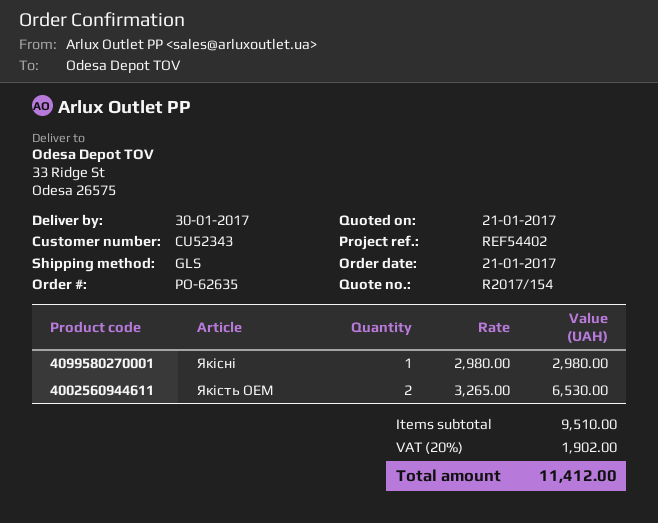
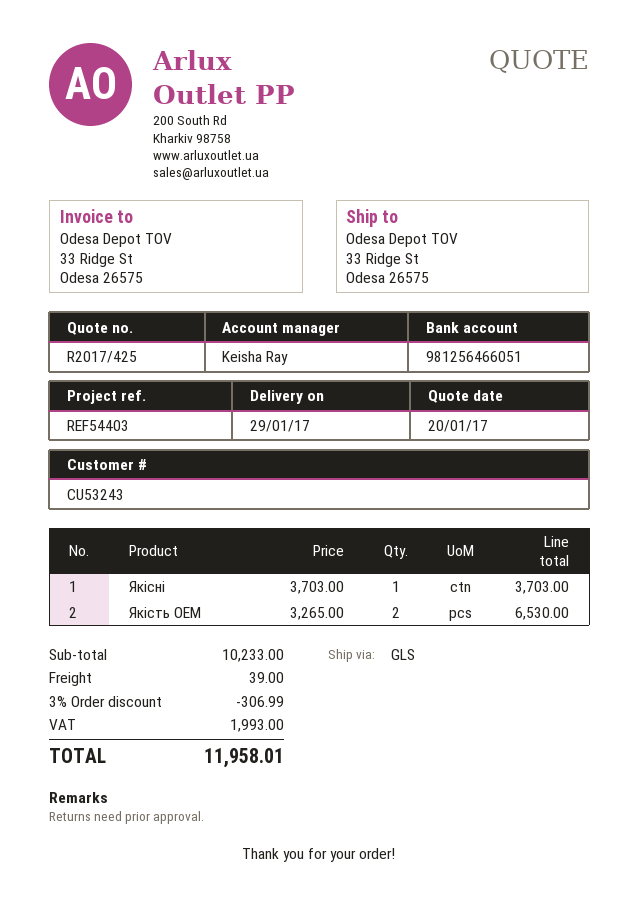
quote number: R2017/154 -> R2017/425
quote date: 2017-01-21 -> 2017-01-20
delivery date: 2017-01-30 -> 2017-01-29
customer number: CU52343 -> CU53243
reference: REF54402 -> REF54403
Якісні: 1 x 2980.00 = 2980.00 -> 1 x 3703.00 = 3703.00
subtotal: 9510.00 -> 10233.00
discount: none -> 3% = 306.99
shipping: none -> 39.00
tax: 1902.00 -> 1993.00
total: 11412.00 -> 11958.01

